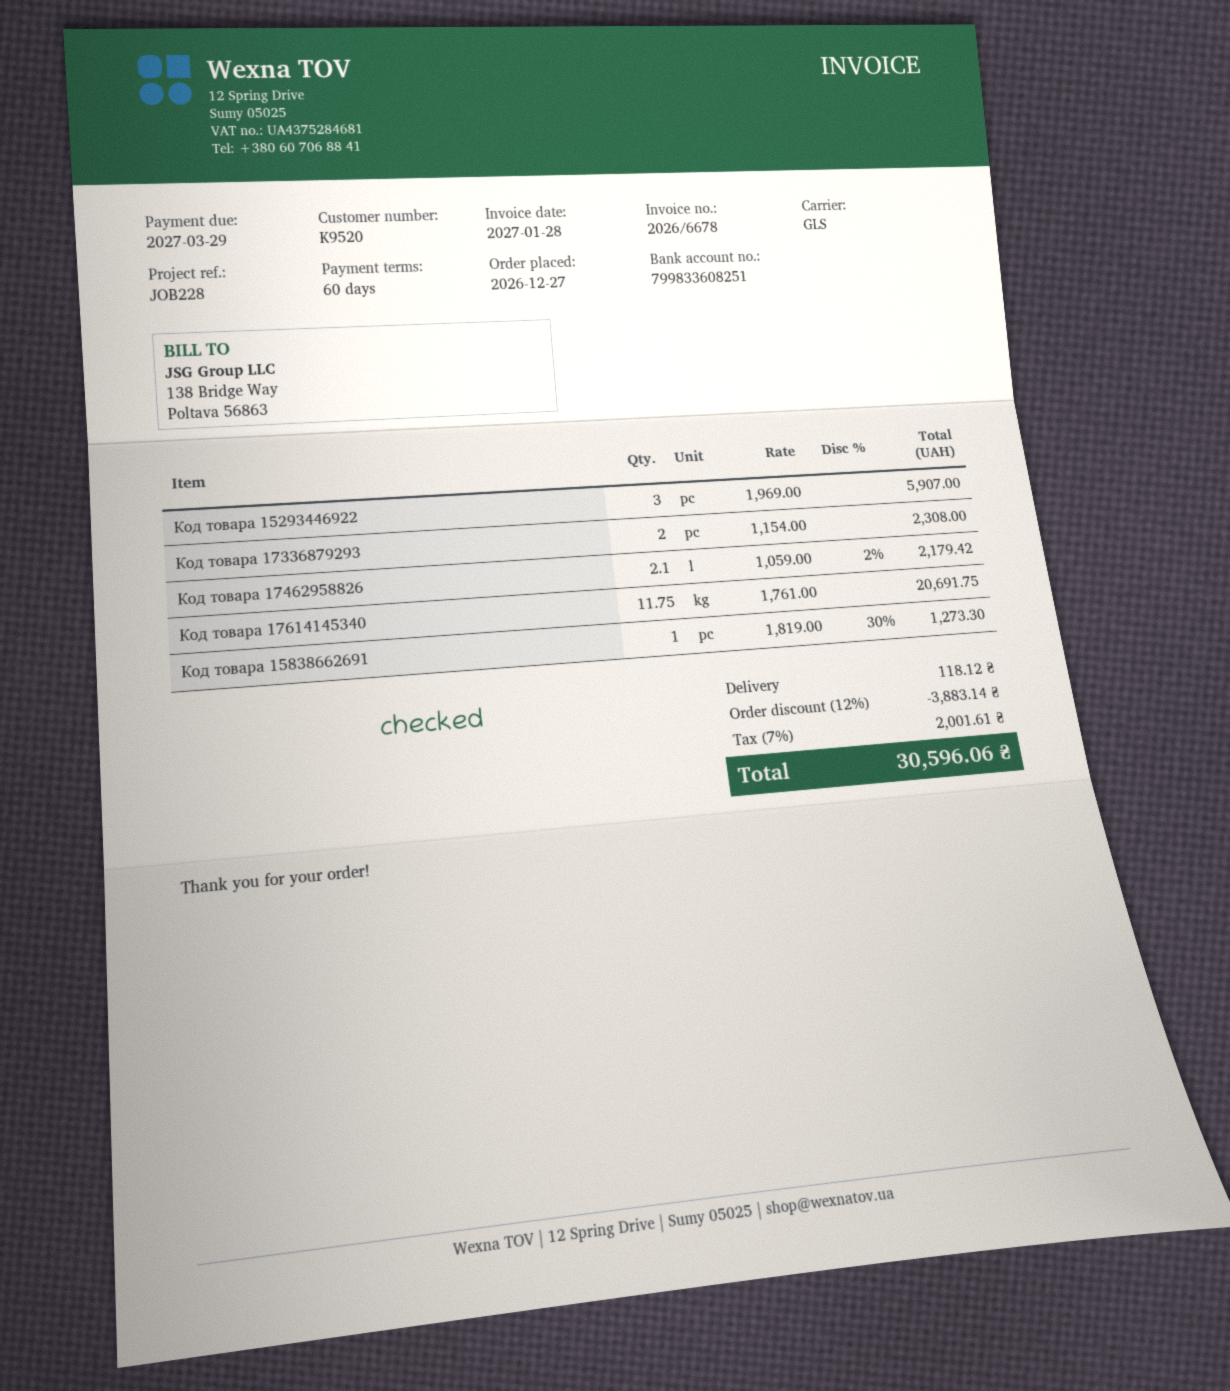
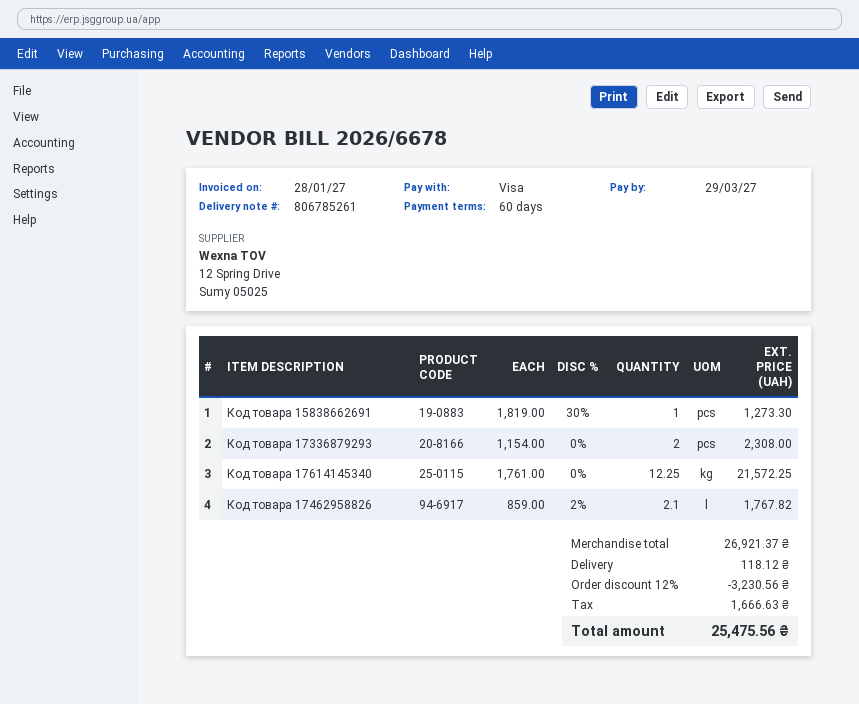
Код товара 15293446922: 3 x 1969.00 = 5907.00 -> none
Код товара 17462958826: 2.1 x 1059.00 - 2% = 2179.42 -> 2.1 x 859.00 - 2% = 1767.82
Код товара 17614145340: 11.75 x 1761.00 = 20691.75 -> 12.25 x 1761.00 = 21572.25
discount: 12% = 3883.14 -> 12% = 3230.56
tax: 2001.61 -> 1666.63
total: 30596.06 -> 25475.56

